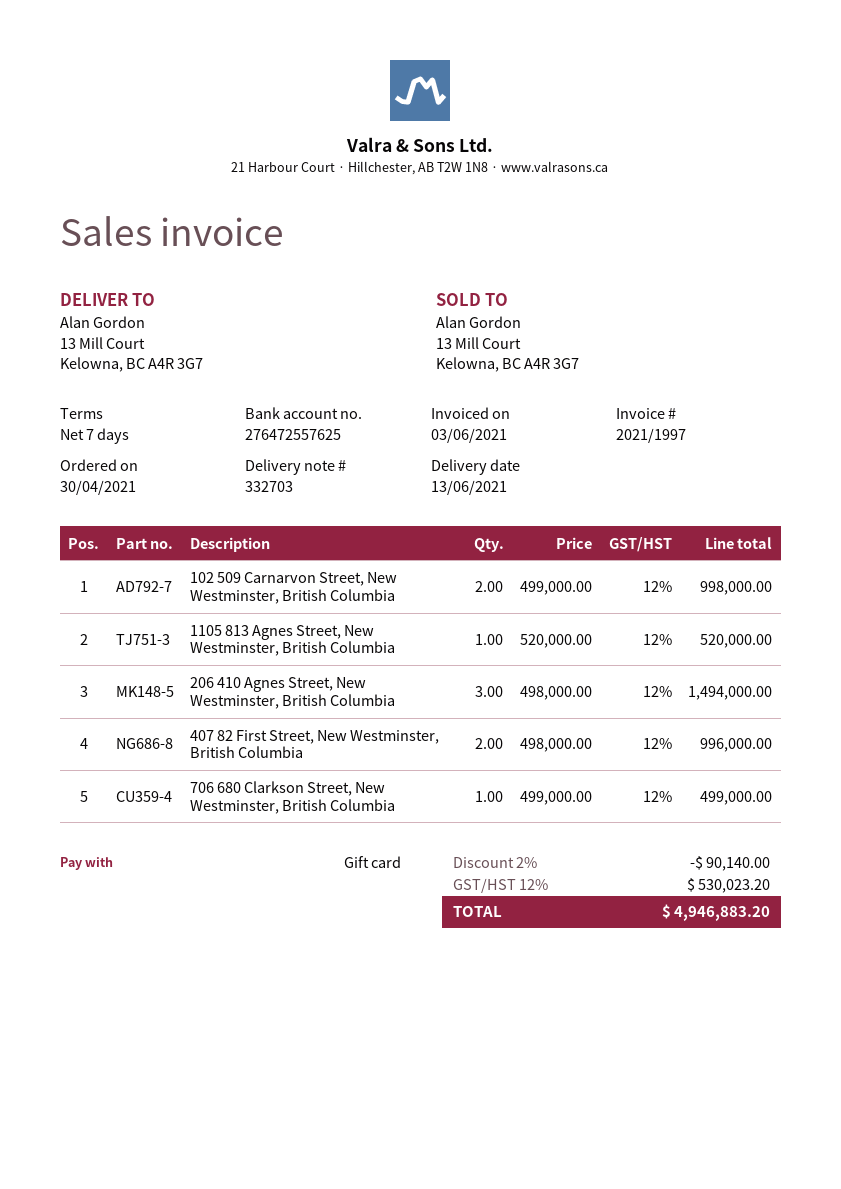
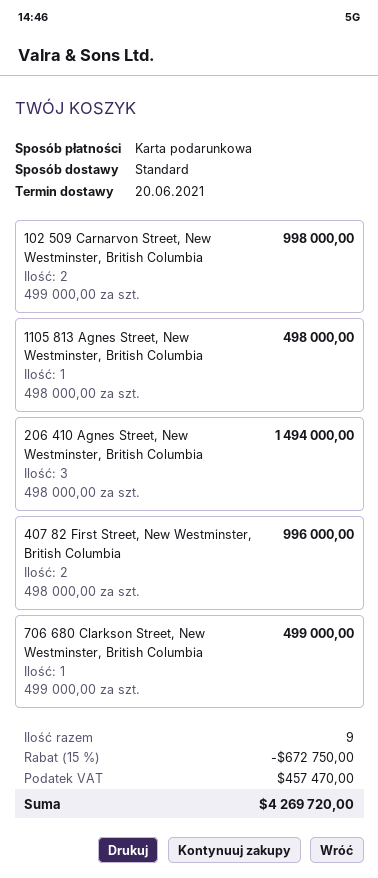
delivery date: 2021-06-13 -> 2021-06-20
1105 813 Agnes Street, New Westminster, British Columbia: 1 x 520000.00 = 520000.00 -> 1 x 498000.00 = 498000.00
discount: 2% = 90140.00 -> 15% = 672750.00
tax: 530023.20 -> 457470.00
total: 4946883.20 -> 4269720.00

